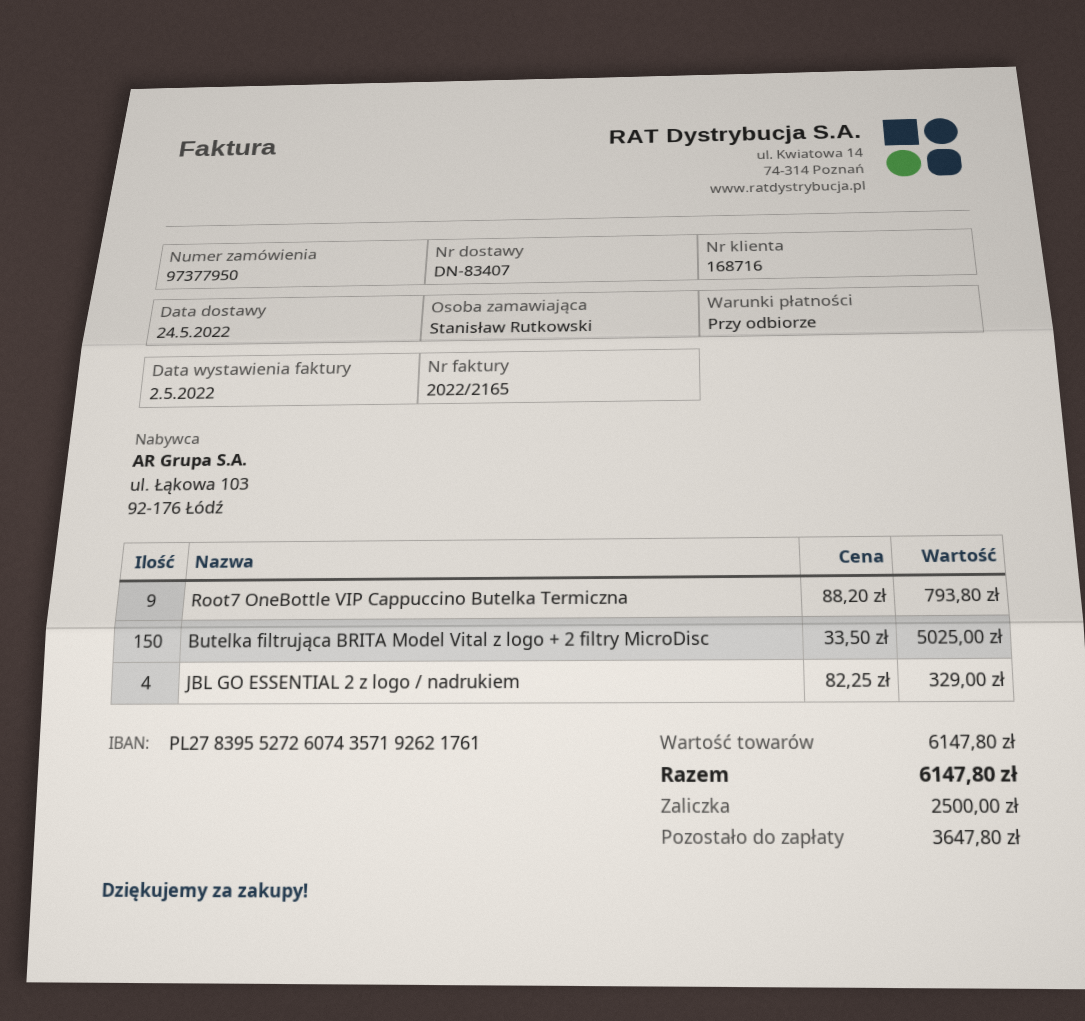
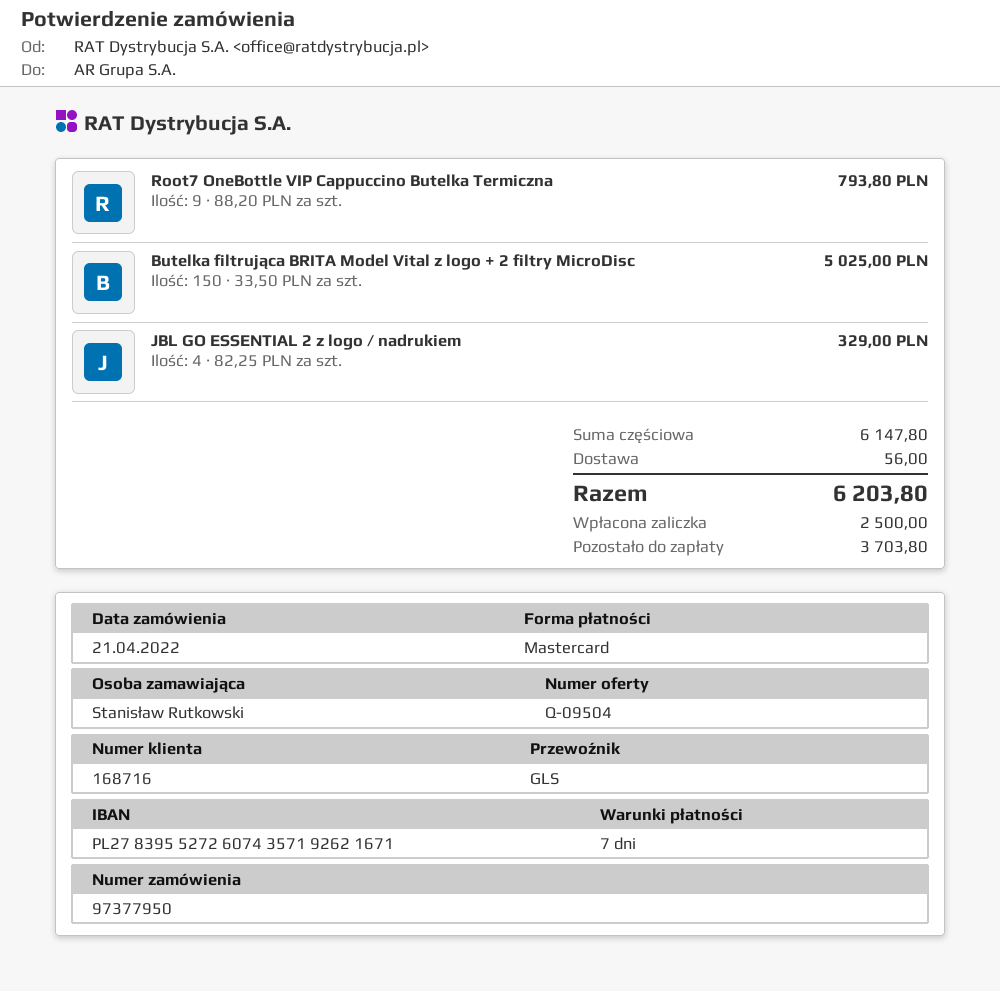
payment terms: on receipt -> 7 days
bank account: PL27839552726074357192621761 -> PL27839552726074357192621671
shipping: none -> 56.00
total: 6147.80 -> 6203.80
balance: 3647.80 -> 3703.80

